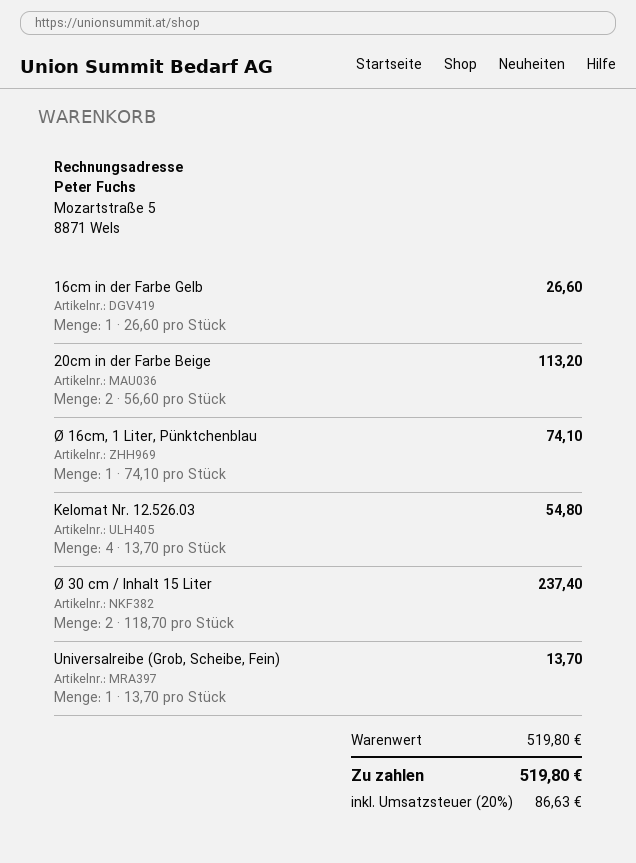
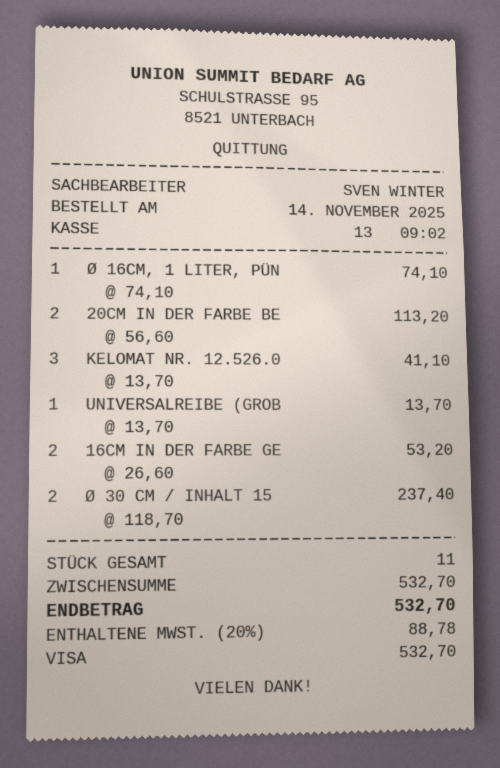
16cm in der Farbe Gelb: 1 x 26.60 = 26.60 -> 2 x 26.60 = 53.20
Kelomat Nr. 12.526.03: 4 x 13.70 = 54.80 -> 3 x 13.70 = 41.10
subtotal: 519.80 -> 532.70
tax: 20% = 86.63 -> 20% = 88.78
total: 519.80 -> 532.70

